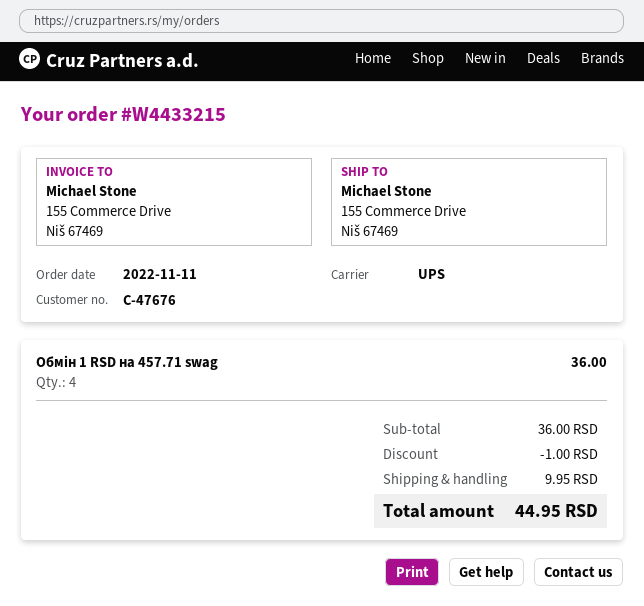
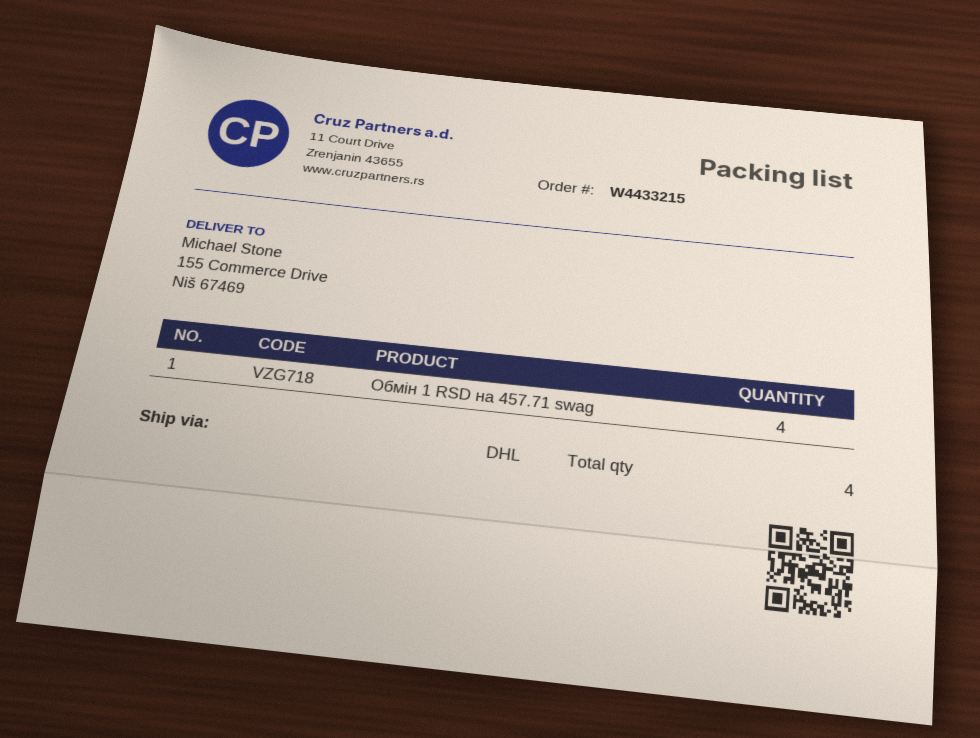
shipping method: UPS -> DHL

